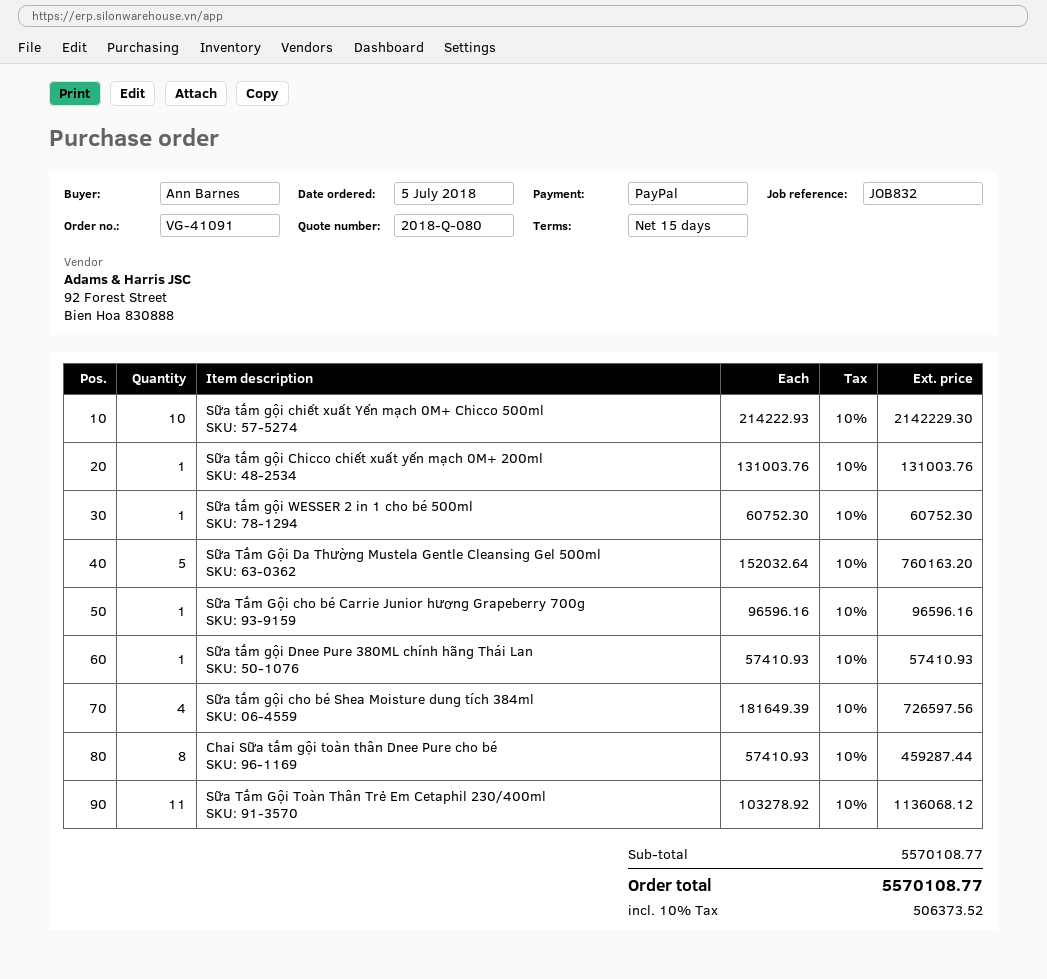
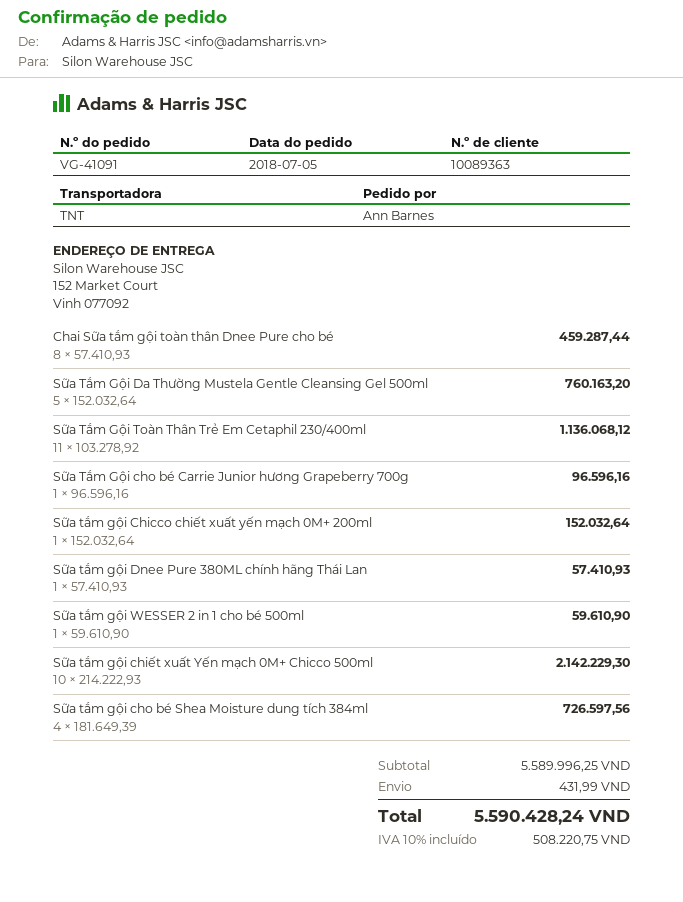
Sữa tắm gội Chicco chiết xuất yến mạch 0M+ 200ml: 1 x 131003.76 = 131003.76 -> 1 x 152032.64 = 152032.64
Sữa tắm gội WESSER 2 in 1 cho bé 500ml: 1 x 60752.30 = 60752.30 -> 1 x 59610.90 = 59610.90
subtotal: 5570108.77 -> 5589996.25
shipping: none -> 431.99
tax: 10% = 506373.52 -> 10% = 508220.75
total: 5570108.77 -> 5590428.24

